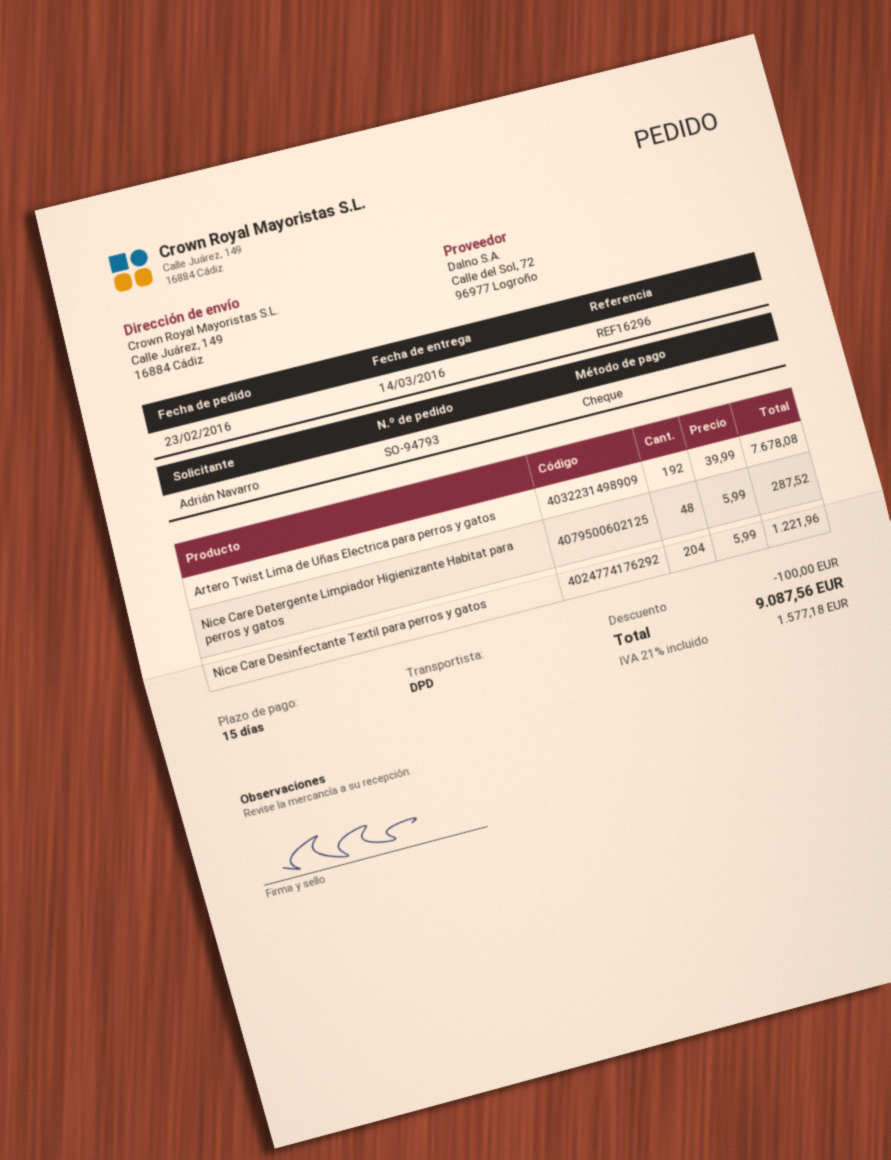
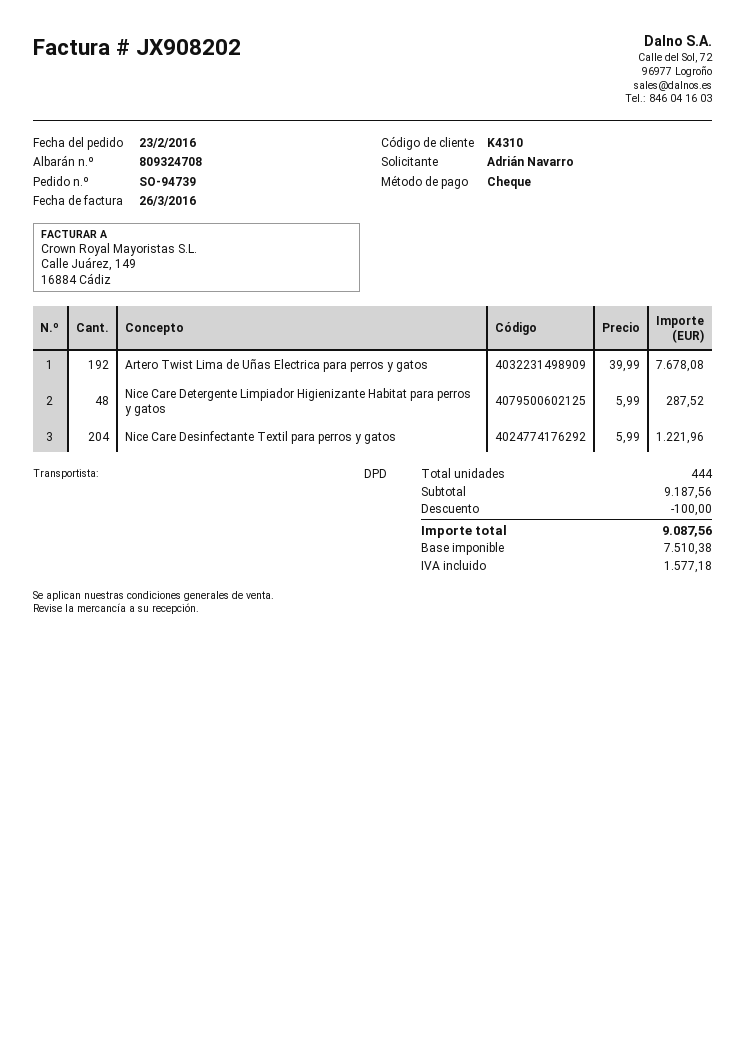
order number: SO-94793 -> SO-94739

